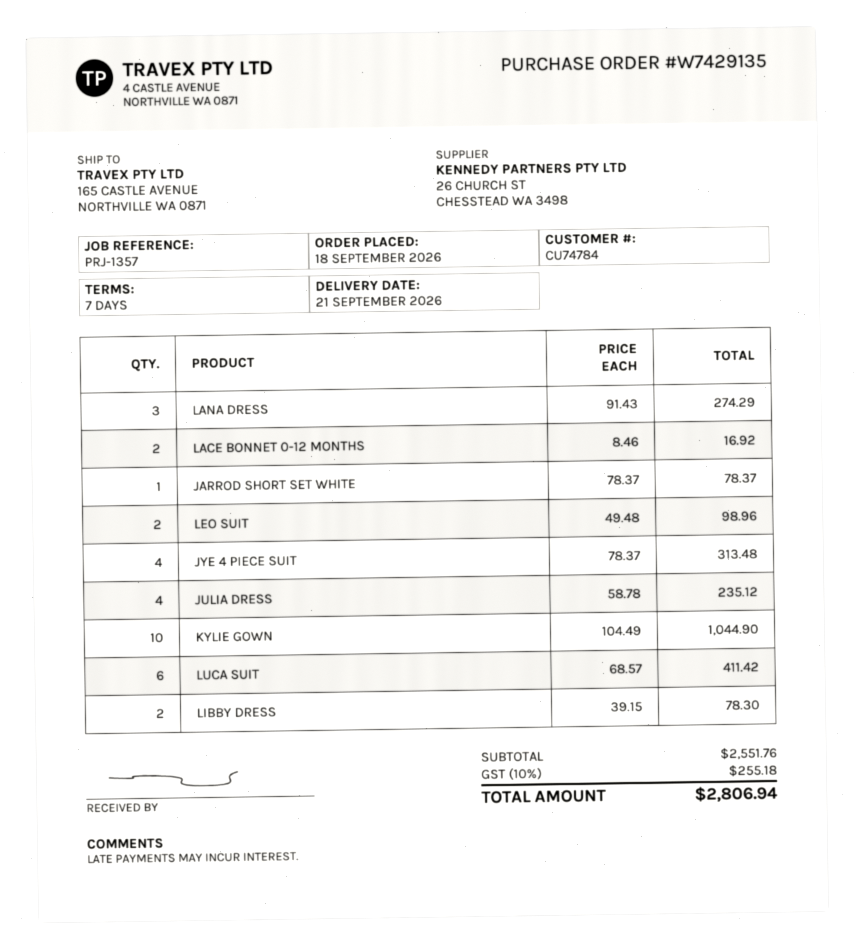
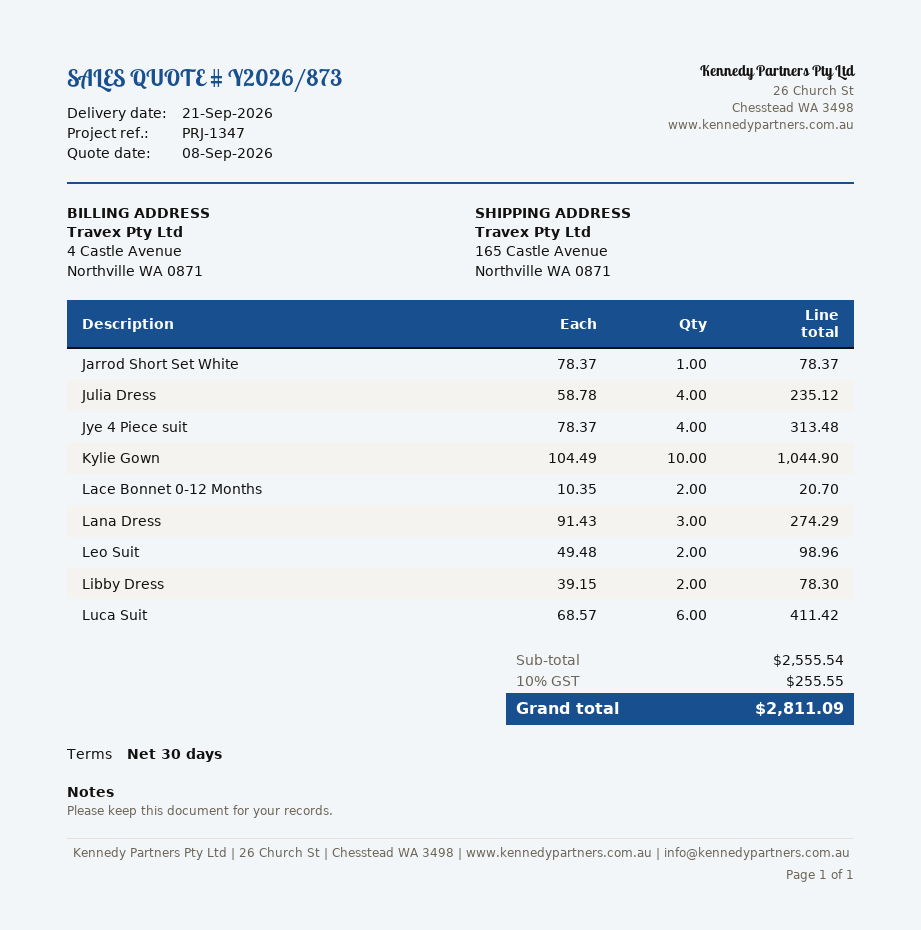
payment terms: 7 days -> 30 days
reference: PRJ-1357 -> PRJ-1347
LACE BONNET 0-12 MONTHS: 2 x 8.46 = 16.92 -> 2 x 10.35 = 20.70
subtotal: 2551.76 -> 2555.54
tax: 10% = 255.18 -> 10% = 255.55
total: 2806.94 -> 2811.09

